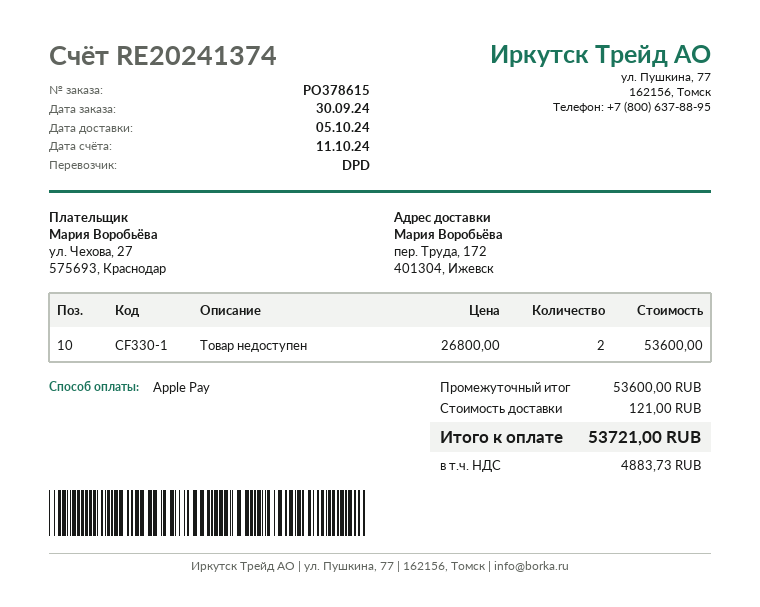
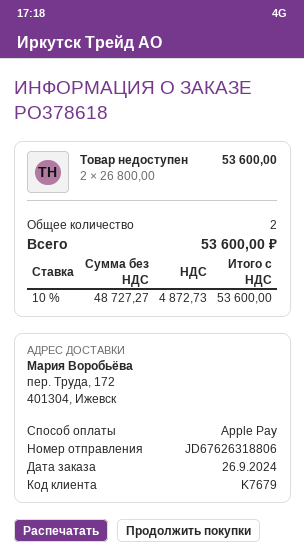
order number: PO378615 -> PO378618
order date: 2024-09-30 -> 2024-09-26
shipping: 121.00 -> none
tax: 4883.73 -> 4872.73
total: 53721.00 -> 53600.00

